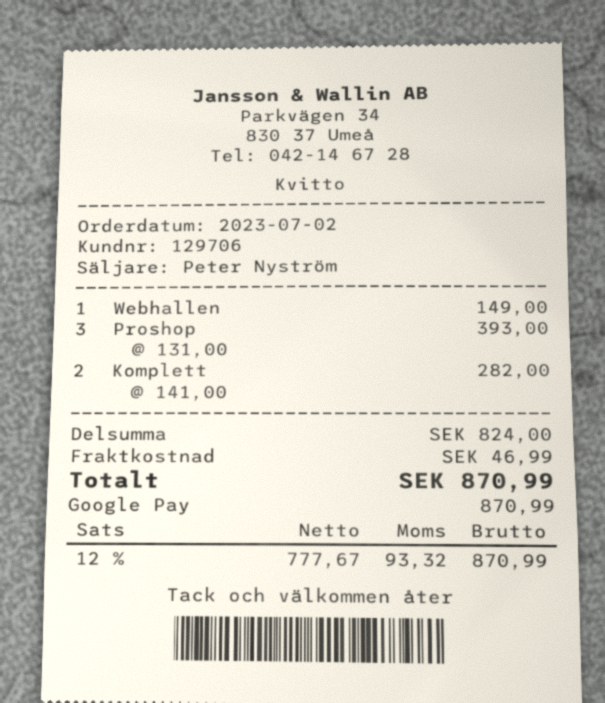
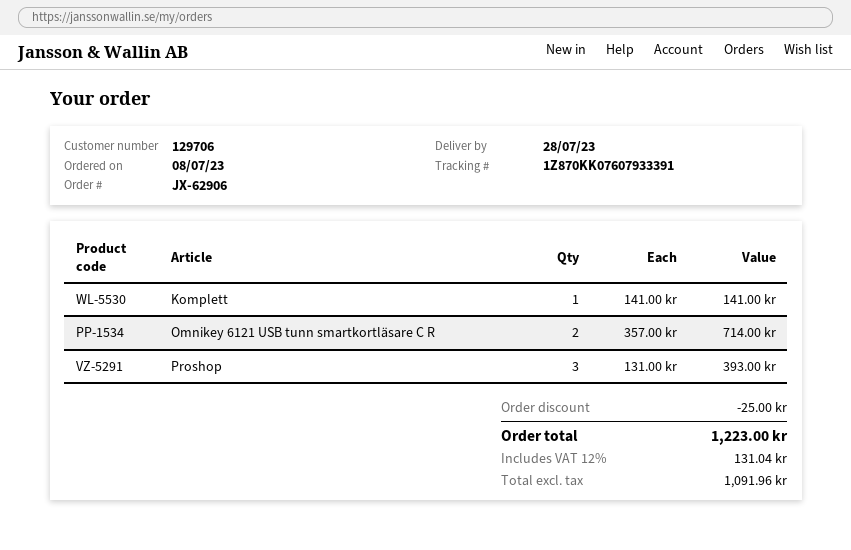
order date: 2023-07-02 -> 2023-07-08
Webhallen: 1 x 149.00 = 149.00 -> none
Komplett: 2 x 141.00 = 282.00 -> 1 x 141.00 = 141.00
Omnikey 6121 USB tunn smartkortläsare C R: none -> 2 x 357.00 = 714.00
discount: none -> 25.00
shipping: 46.99 -> none
net: 777.67 -> 1091.96
tax: 12% = 93.32 -> 12% = 131.04
total: 870.99 -> 1223.00

